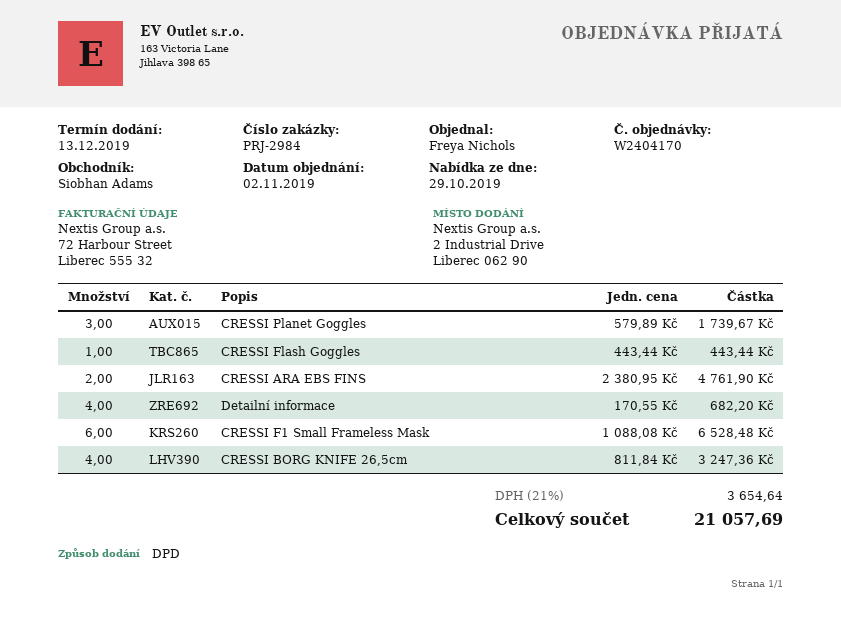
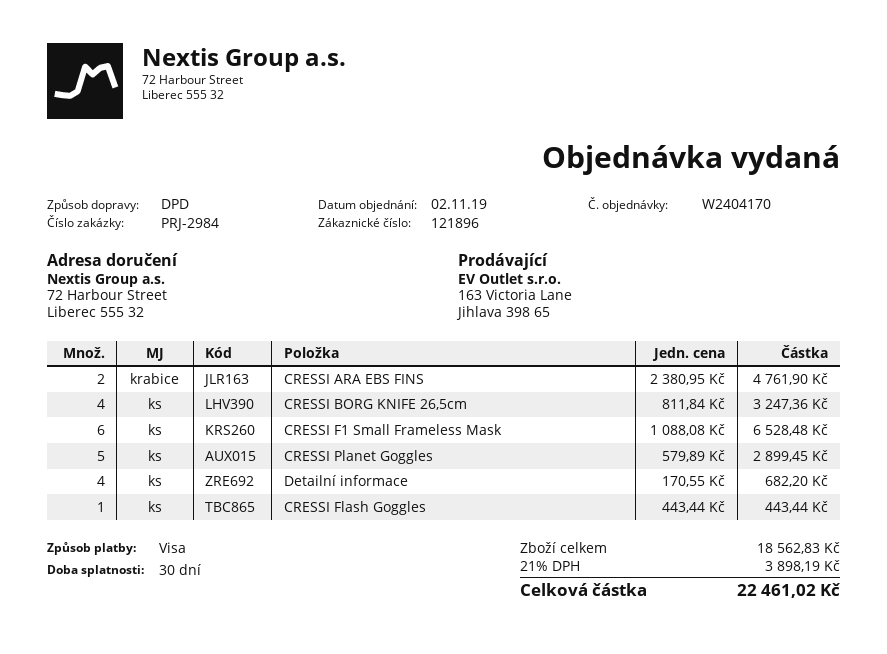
ship to: 2 Industrial Drive, Liberec 062 90 -> 72 Harbour Street, Liberec 555 32
CRESSI Planet Goggles: 3 x 579.89 = 1739.67 -> 5 x 579.89 = 2899.45
tax: 21% = 3654.64 -> 21% = 3898.19
total: 21057.69 -> 22461.02

